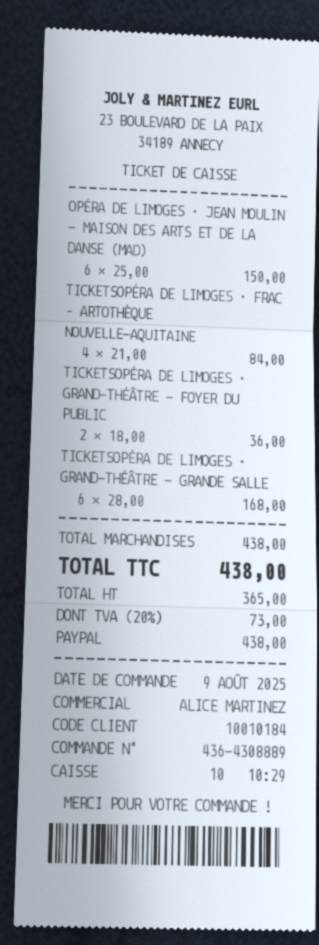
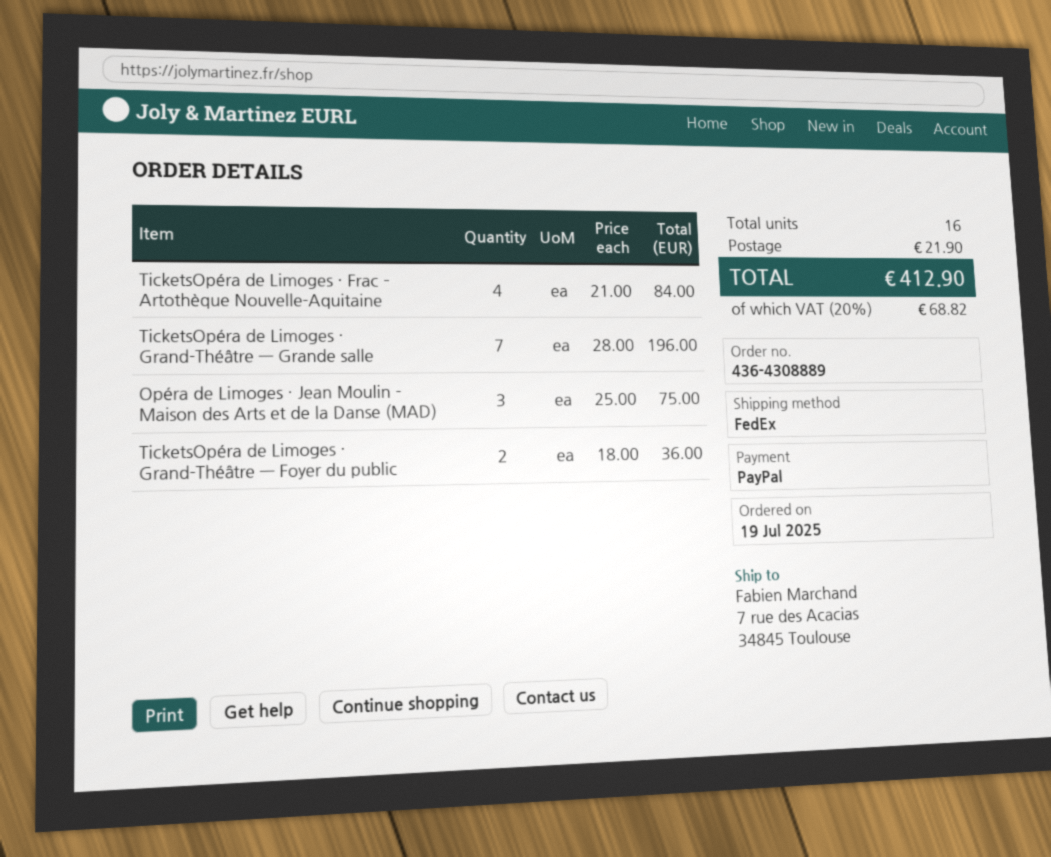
order date: 2025-08-09 -> 2025-07-19
OPÉRA DE LIMOGES · JEAN MOULIN - MAISON DES ARTS ET DE LA DANSE (MAD): 6 x 25.00 = 150.00 -> 3 x 25.00 = 75.00
TICKETSOPÉRA DE LIMOGES · GRAND-THÉÂTRE — GRANDE SALLE: 6 x 28.00 = 168.00 -> 7 x 28.00 = 196.00
shipping: none -> 21.90
tax: 20% = 73.00 -> 20% = 68.82
total: 438.00 -> 412.90

